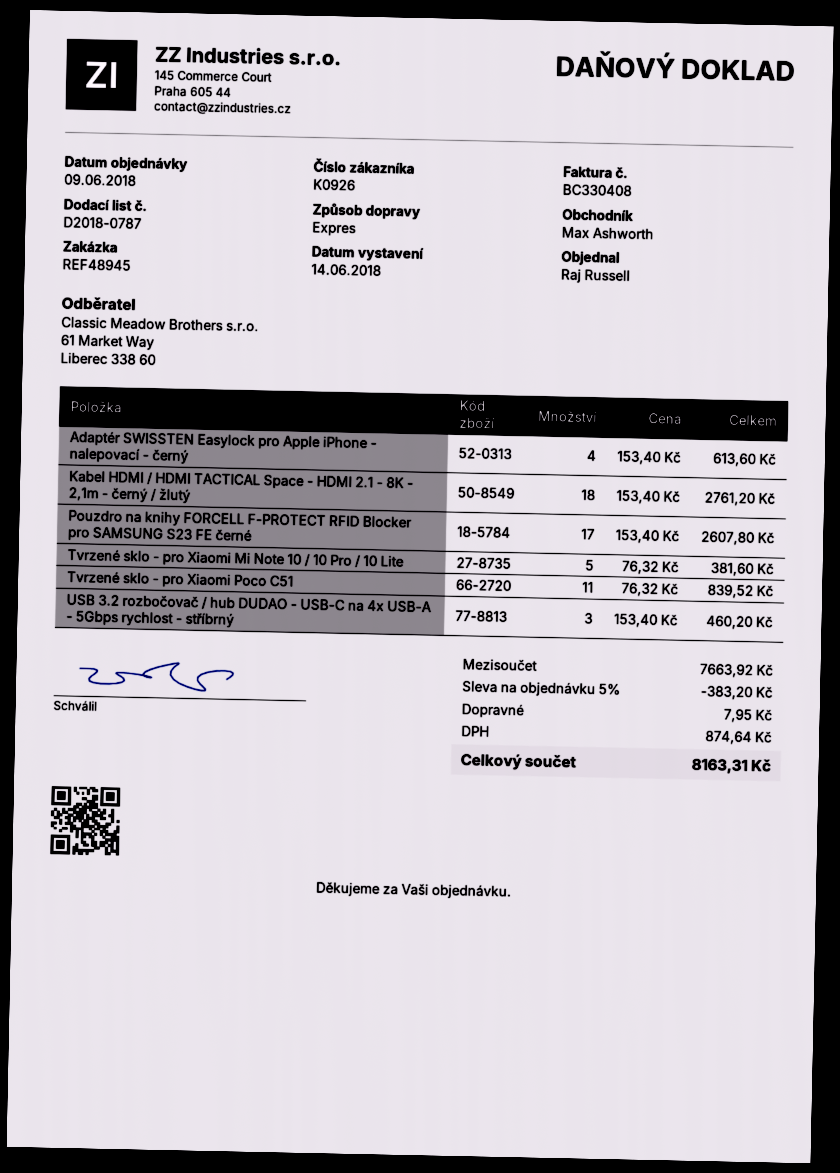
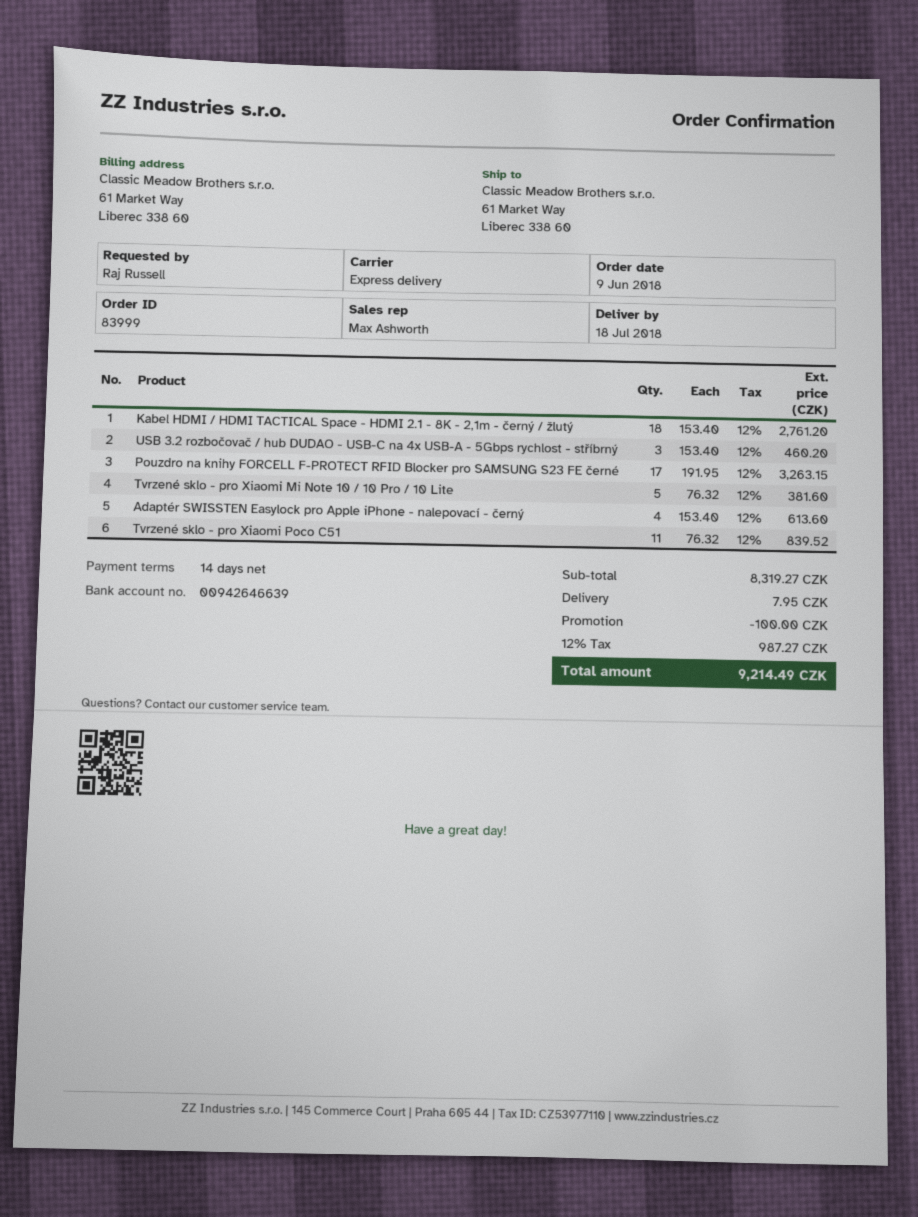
Pouzdro na knihy FORCELL F-PROTECT RFID Blocker pro SAMSUNG S23 FE černé: 17 x 153.40 = 2607.80 -> 17 x 191.95 = 3263.15
subtotal: 7663.92 -> 8319.27
discount: 383.20 -> 100.00
tax: 874.64 -> 987.27
total: 8163.31 -> 9214.49

